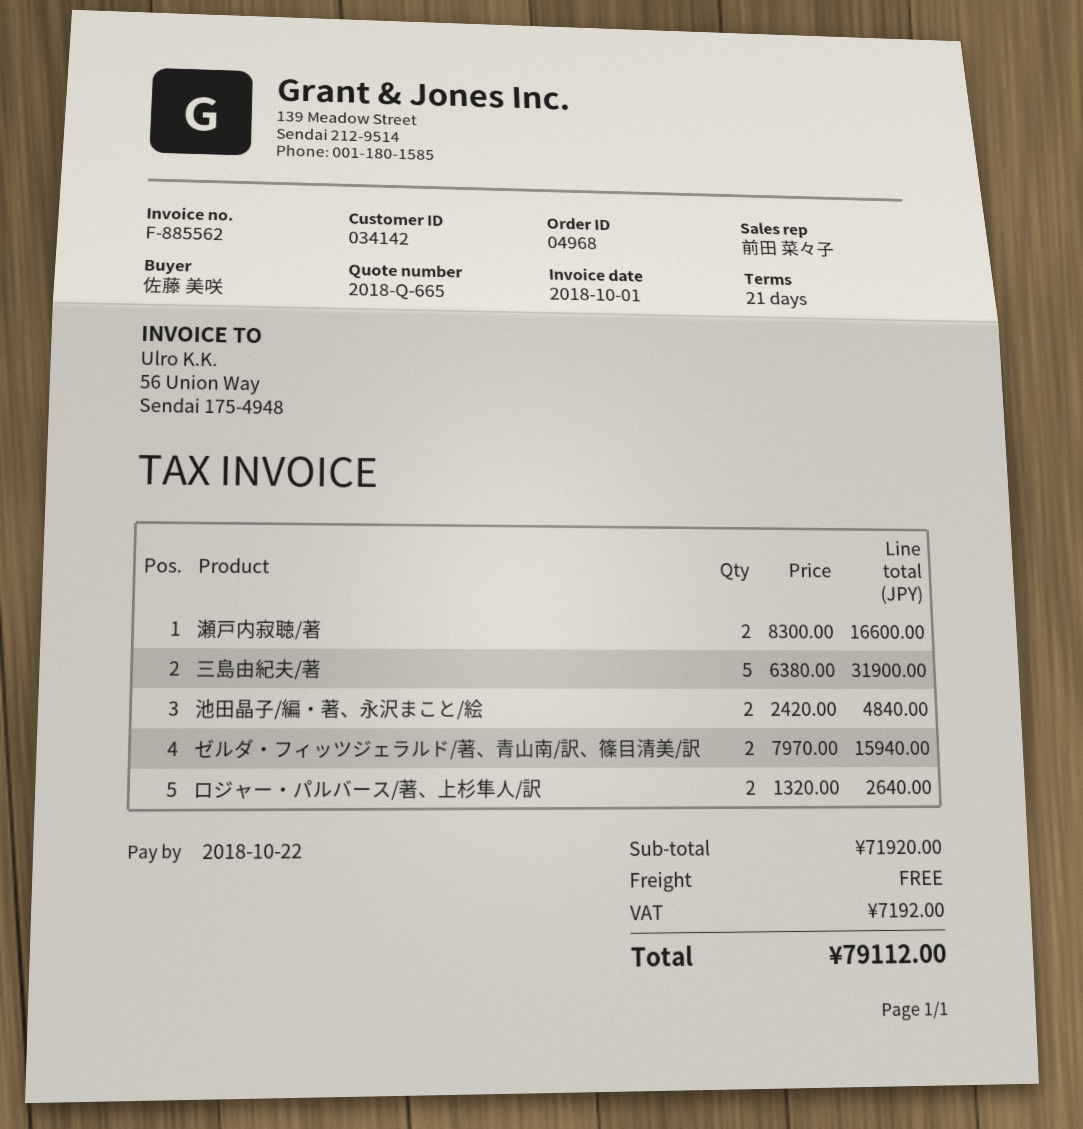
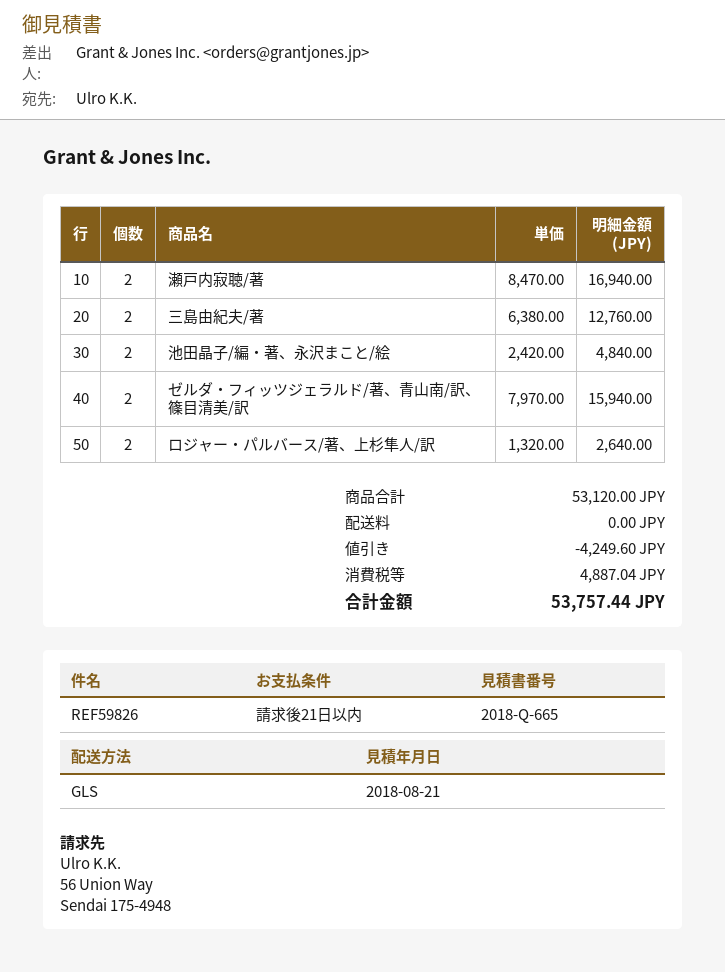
瀬戸内寂聴/著: 2 x 8300.00 = 16600.00 -> 2 x 8470.00 = 16940.00
三島由紀夫/著: 5 x 6380.00 = 31900.00 -> 2 x 6380.00 = 12760.00
subtotal: 71920.00 -> 53120.00
discount: none -> 4249.60
tax: 7192.00 -> 4887.04
total: 79112.00 -> 53757.44

